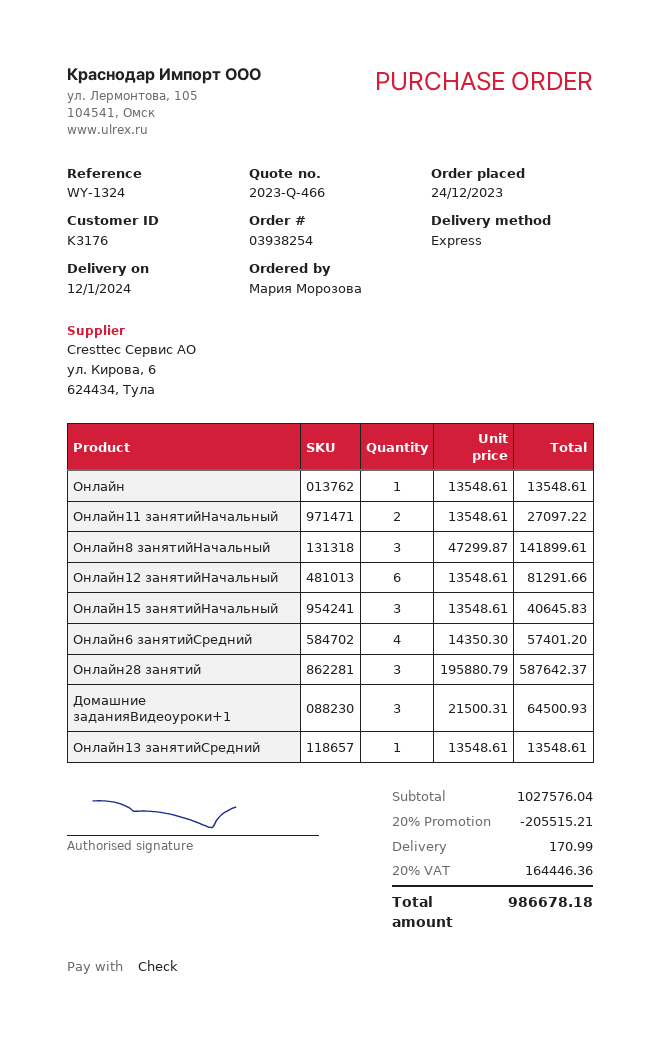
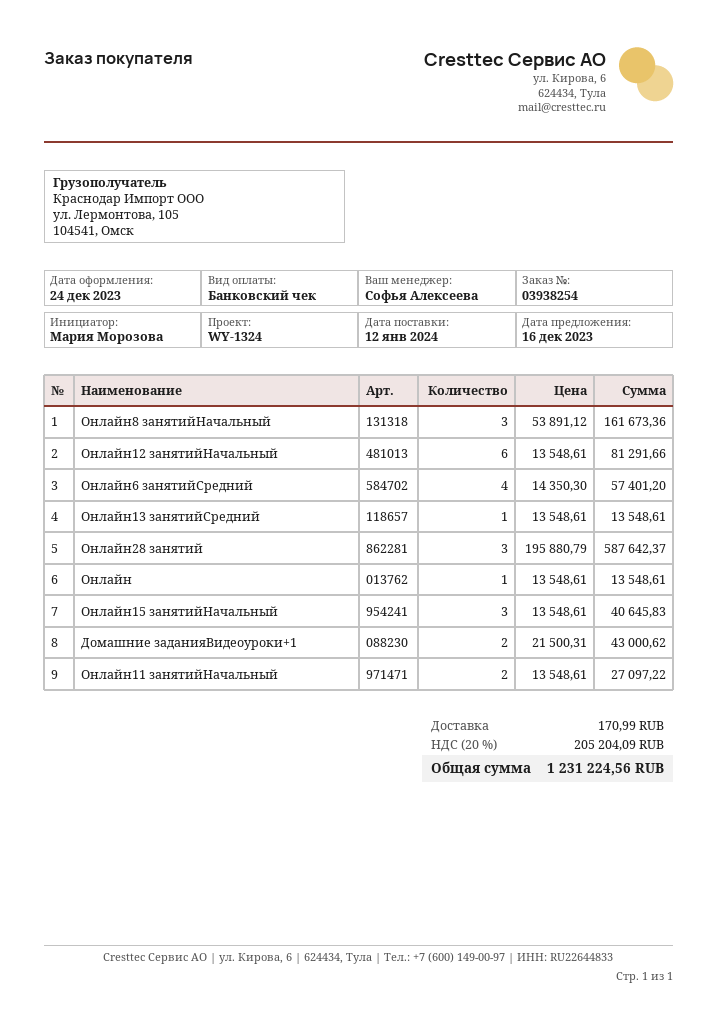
Онлайн8 занятийНачальный: 3 x 47299.87 = 141899.61 -> 3 x 53891.12 = 161673.36
Домашние заданияВидеоуроки+1: 3 x 21500.31 = 64500.93 -> 2 x 21500.31 = 43000.62
discount: 20% = 205515.21 -> none
tax: 20% = 164446.36 -> 20% = 205204.09
total: 986678.18 -> 1231224.56

